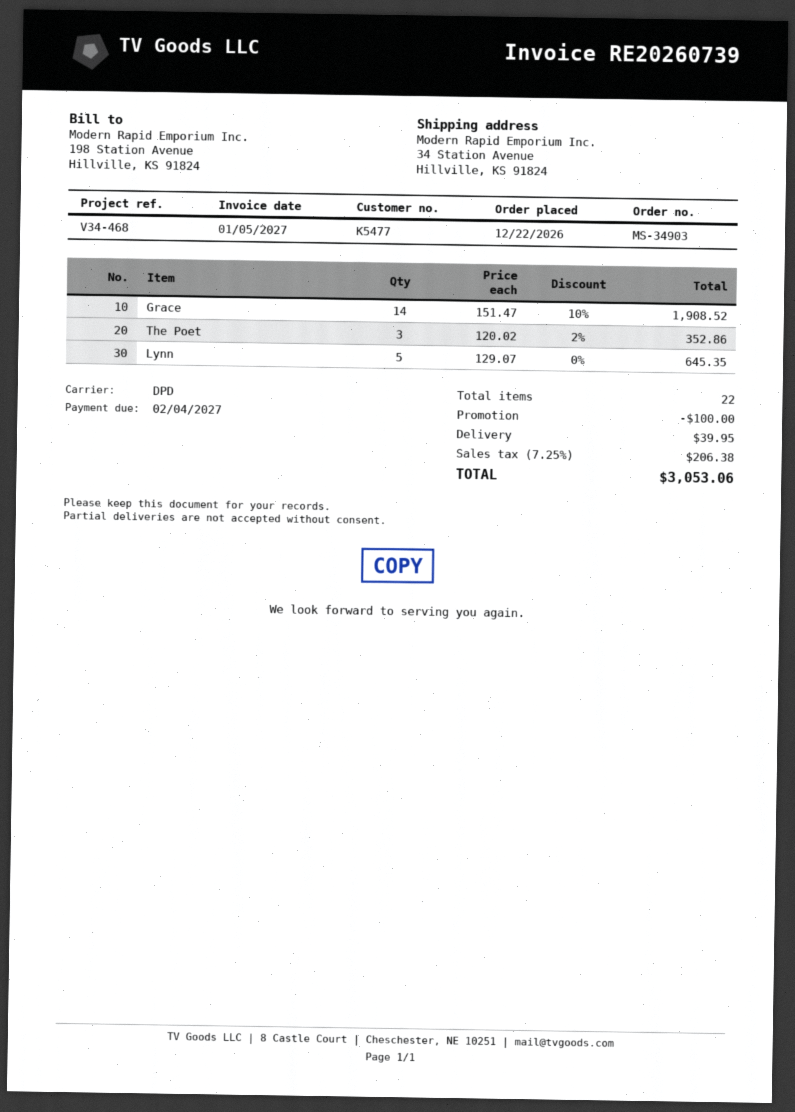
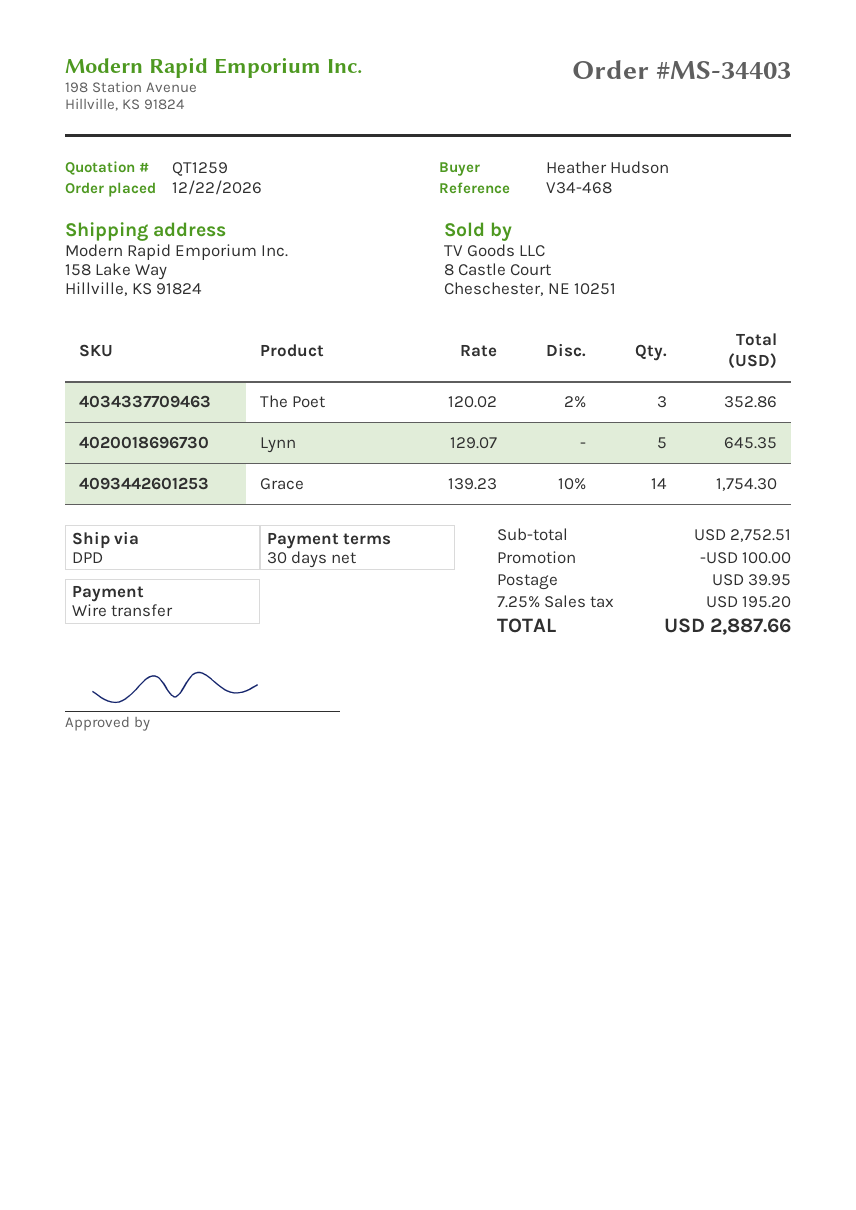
order number: MS-34903 -> MS-34403
ship to: 34 Station Avenue, Hillville, KS 91824 -> 158 Lake Way, Hillville, KS 91824
Grace: 14 x 151.47 - 10% = 1908.52 -> 14 x 139.23 - 10% = 1754.30
tax: 7.25% = 206.38 -> 7.25% = 195.20
total: 3053.06 -> 2887.66

